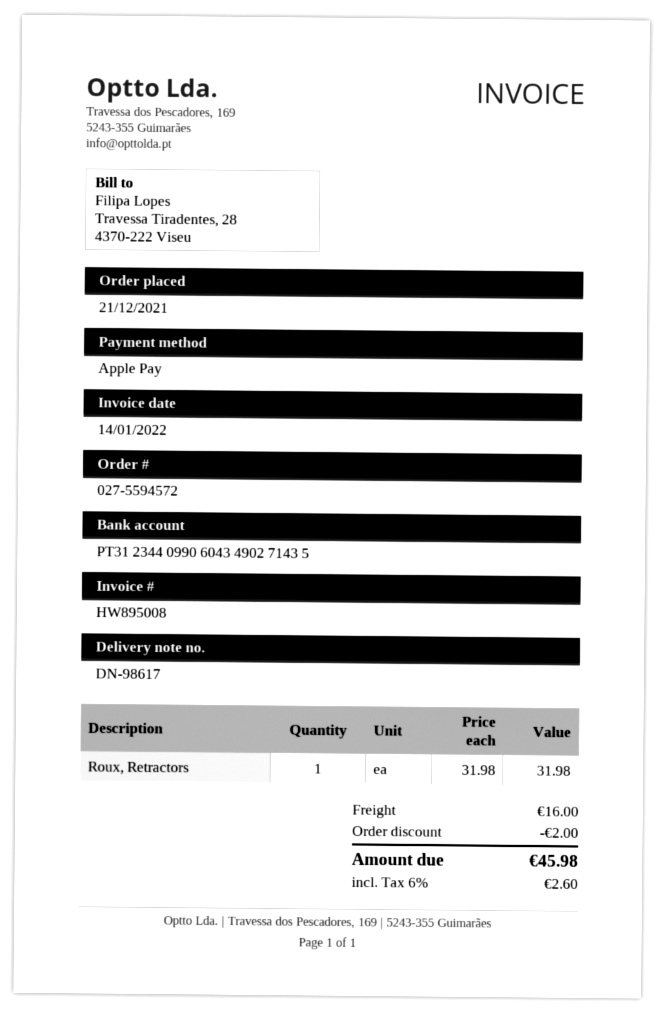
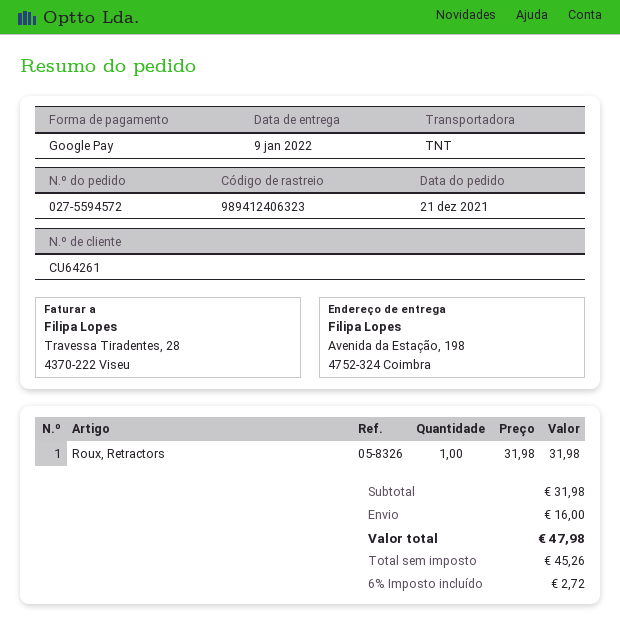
payment method: Apple Pay -> Google Pay
discount: 2.00 -> none
tax: 6% = 2.60 -> 6% = 2.72
total: 45.98 -> 47.98

